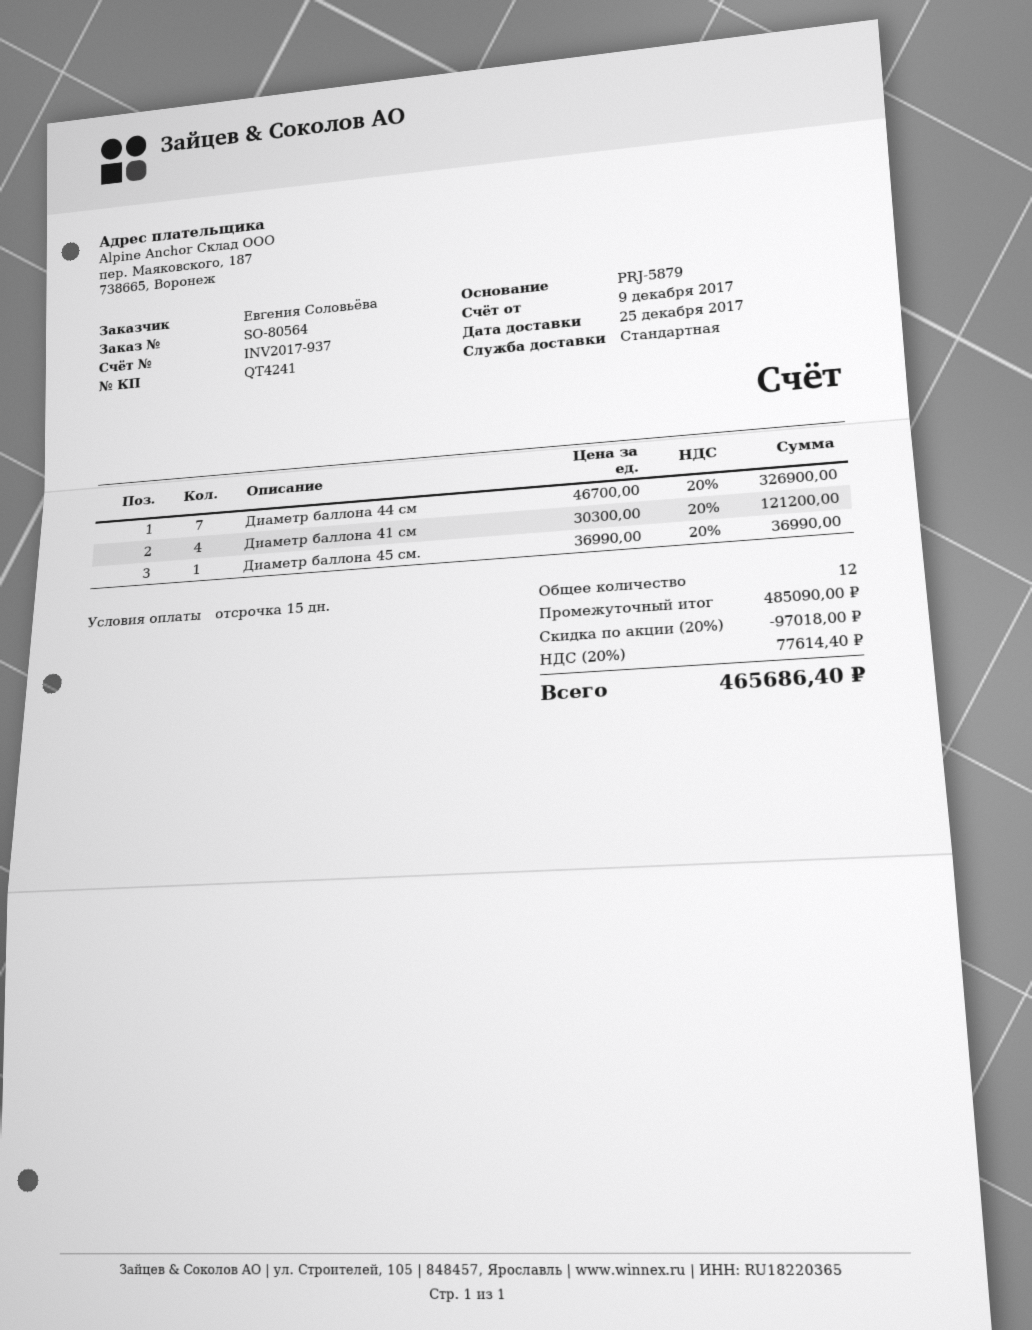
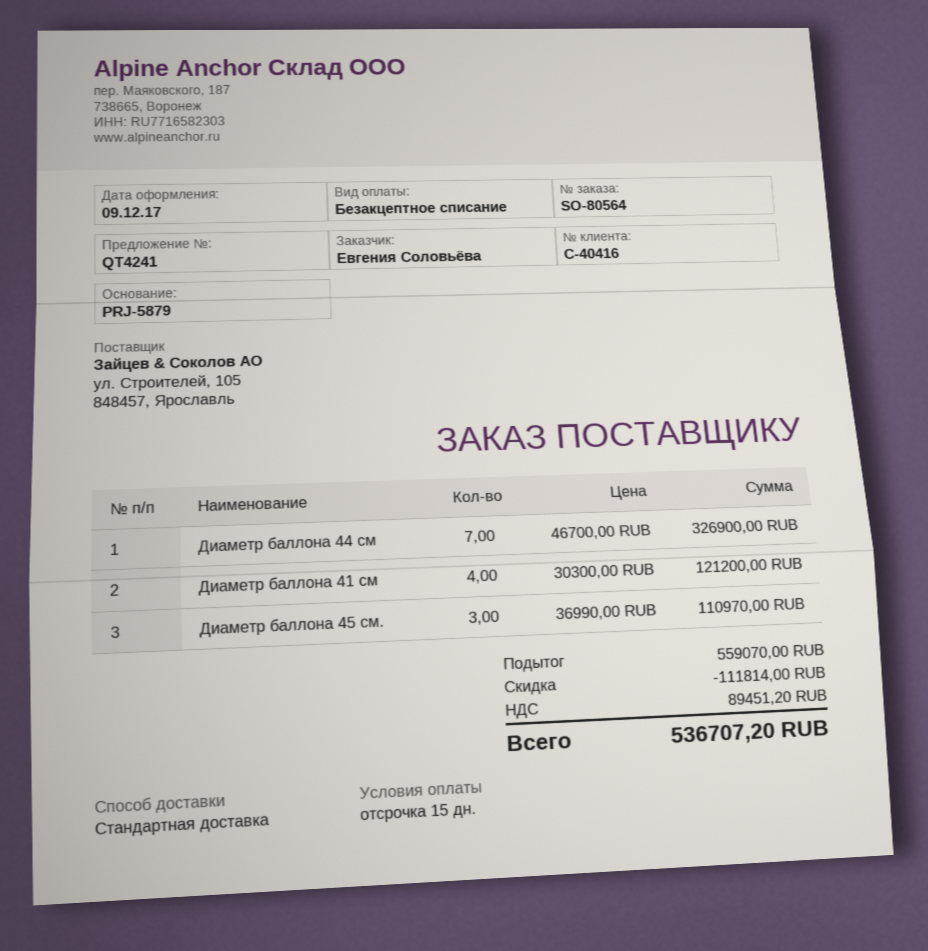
Диаметр баллона 45 см.: 1 x 36990.00 = 36990.00 -> 3 x 36990.00 = 110970.00
subtotal: 485090.00 -> 559070.00
discount: 97018.00 -> 111814.00
tax: 77614.40 -> 89451.20
total: 465686.40 -> 536707.20

